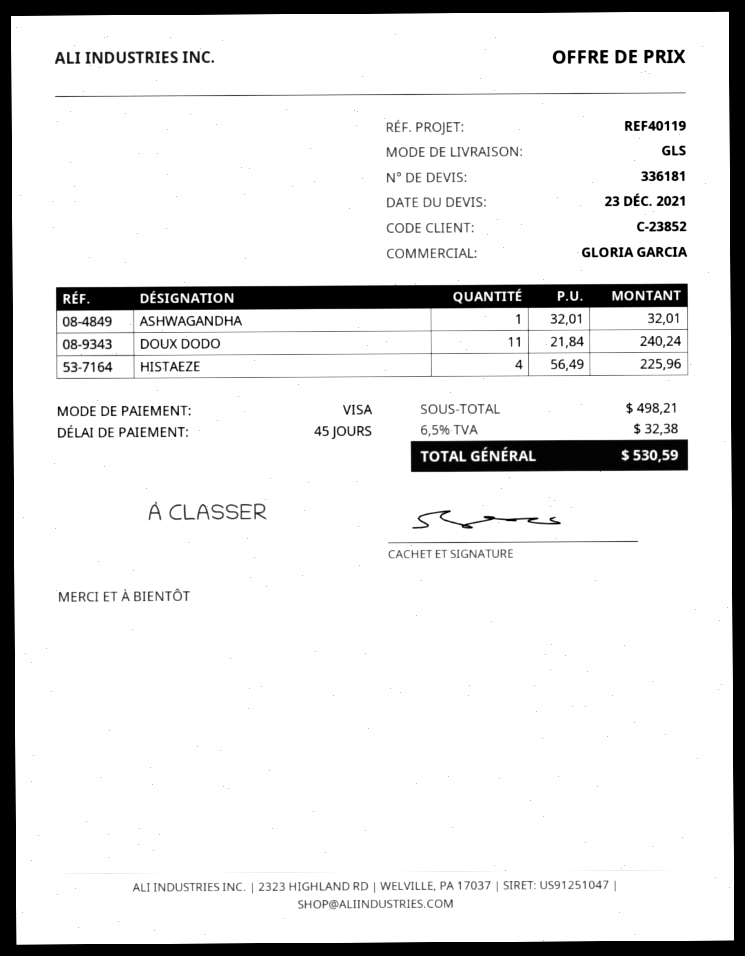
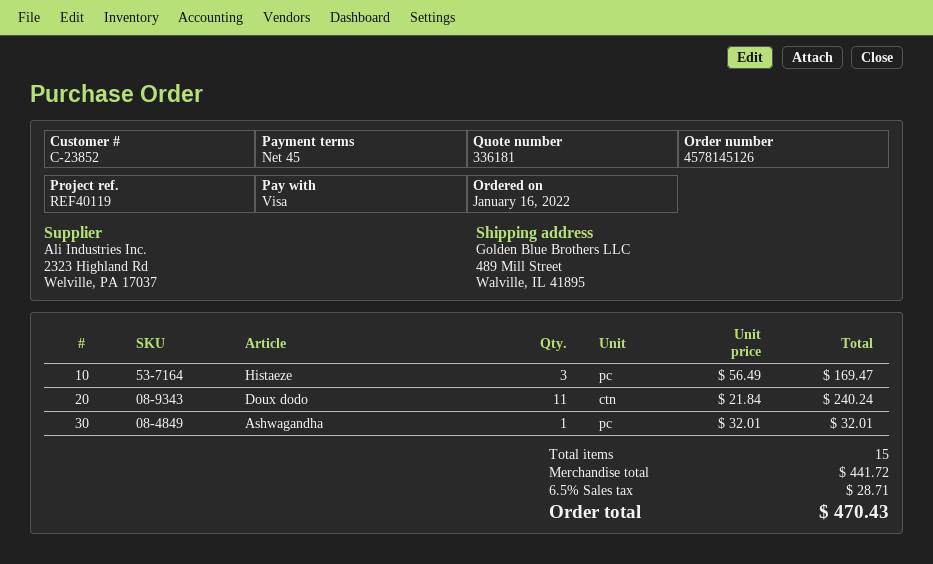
HISTAEZE: 4 x 56.49 = 225.96 -> 3 x 56.49 = 169.47
subtotal: 498.21 -> 441.72
tax: 6.5% = 32.38 -> 6.5% = 28.71
total: 530.59 -> 470.43

